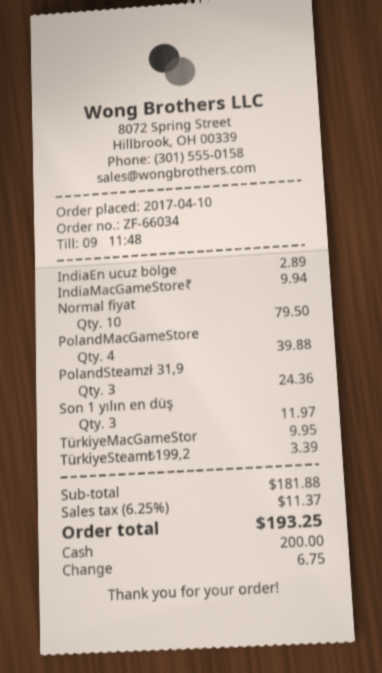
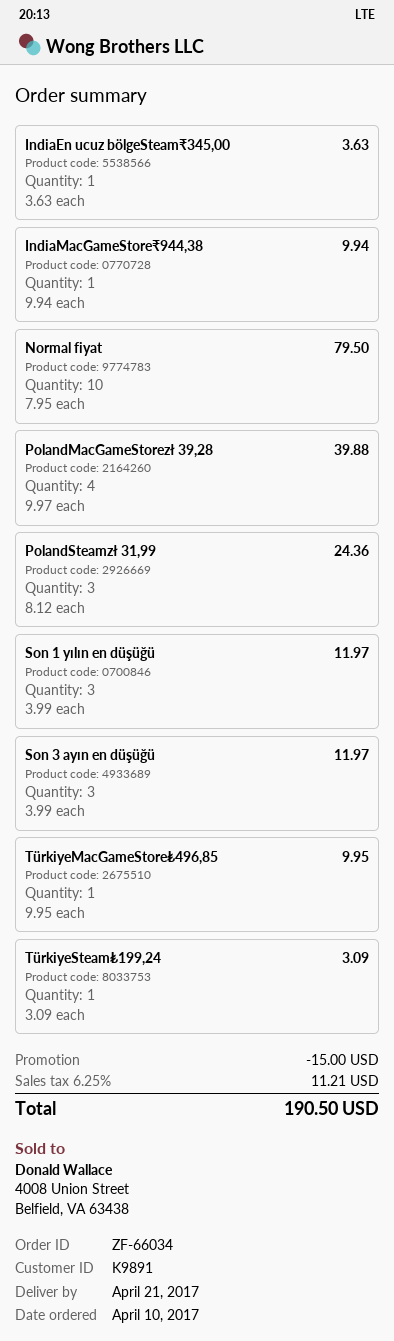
IndiaEn ucuz bölge: 1 for 2.89 -> 1 for 3.63
TürkiyeSteam₺199,2: 1 for 3.39 -> 1 for 3.09
Son 3 ayın en düşüğü: none -> 3 for 11.97
discount: none -> 15.00
tax: 6.25% = 11.37 -> 6.25% = 11.21
total: 193.25 -> 190.50

